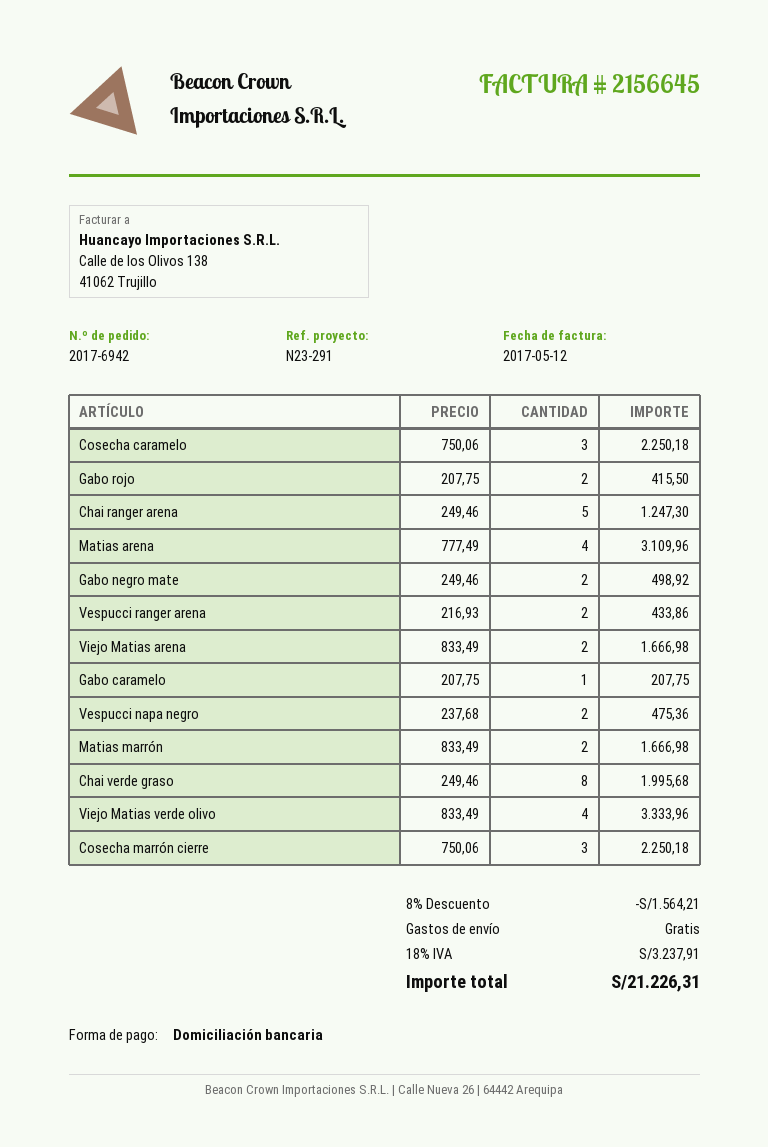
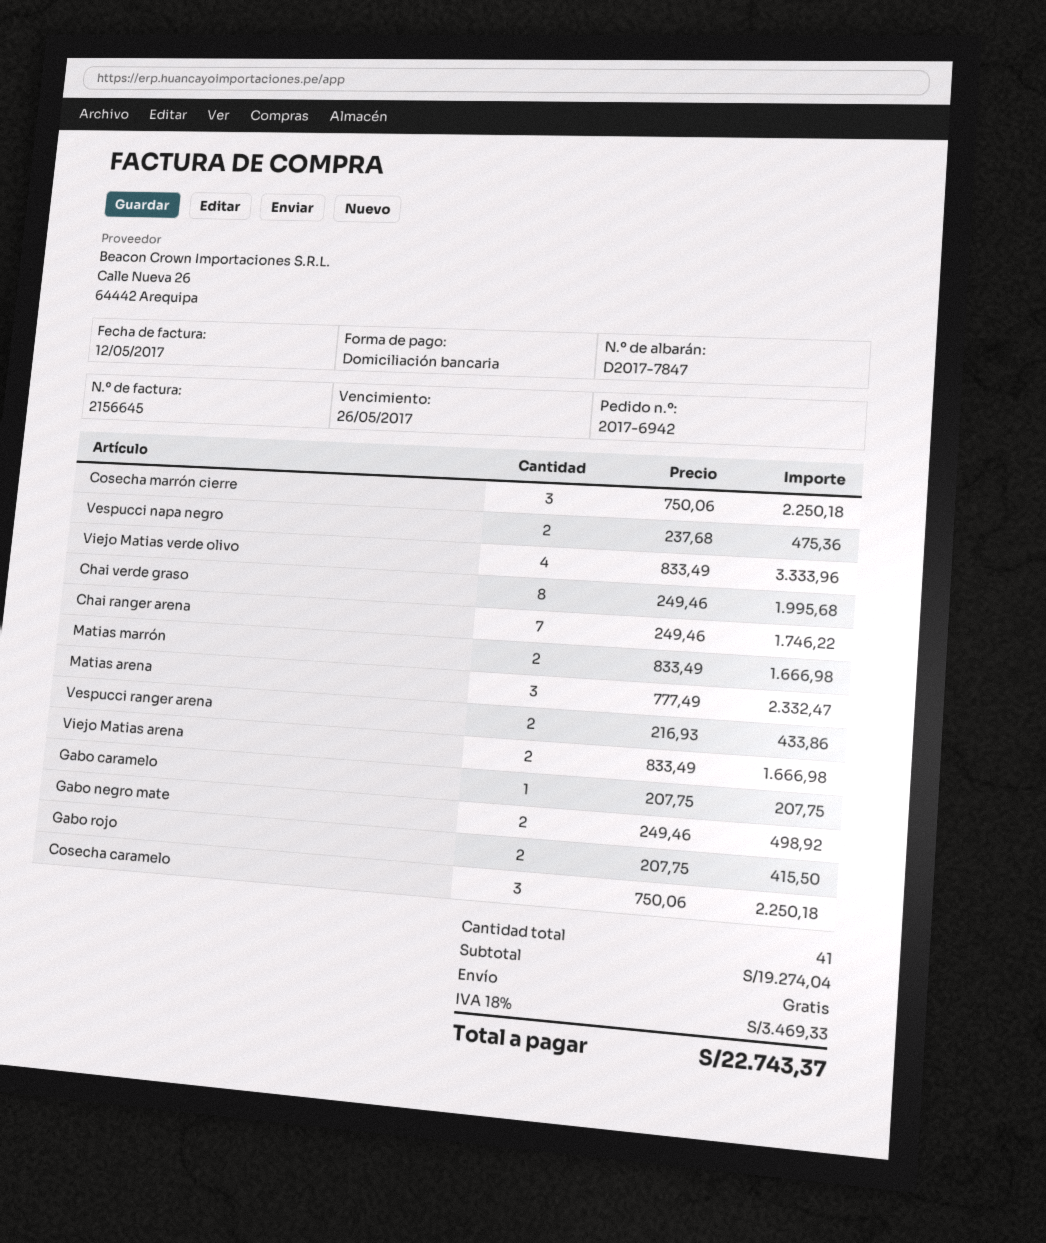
Chai ranger arena: 5 x 249.46 = 1247.30 -> 7 x 249.46 = 1746.22
Matias arena: 4 x 777.49 = 3109.96 -> 3 x 777.49 = 2332.47
discount: 8% = 1564.21 -> none
tax: 18% = 3237.91 -> 18% = 3469.33
total: 21226.31 -> 22743.37

